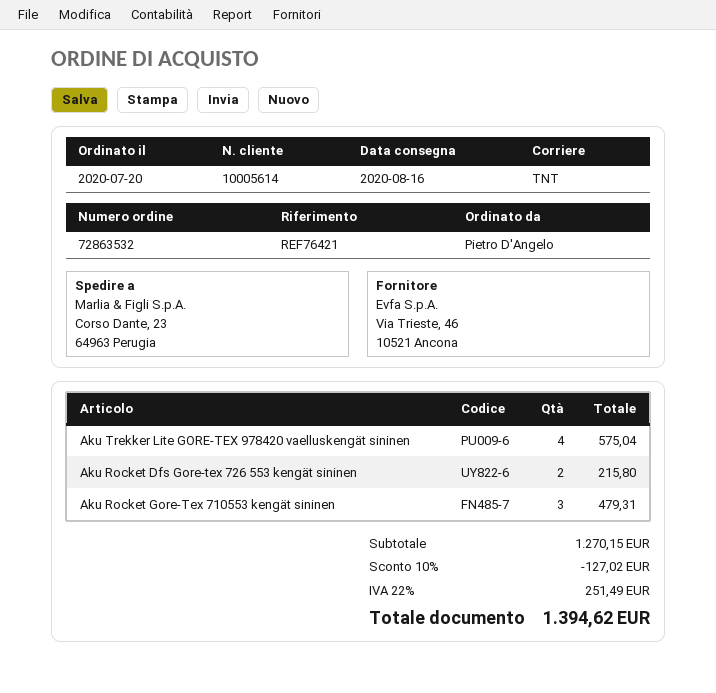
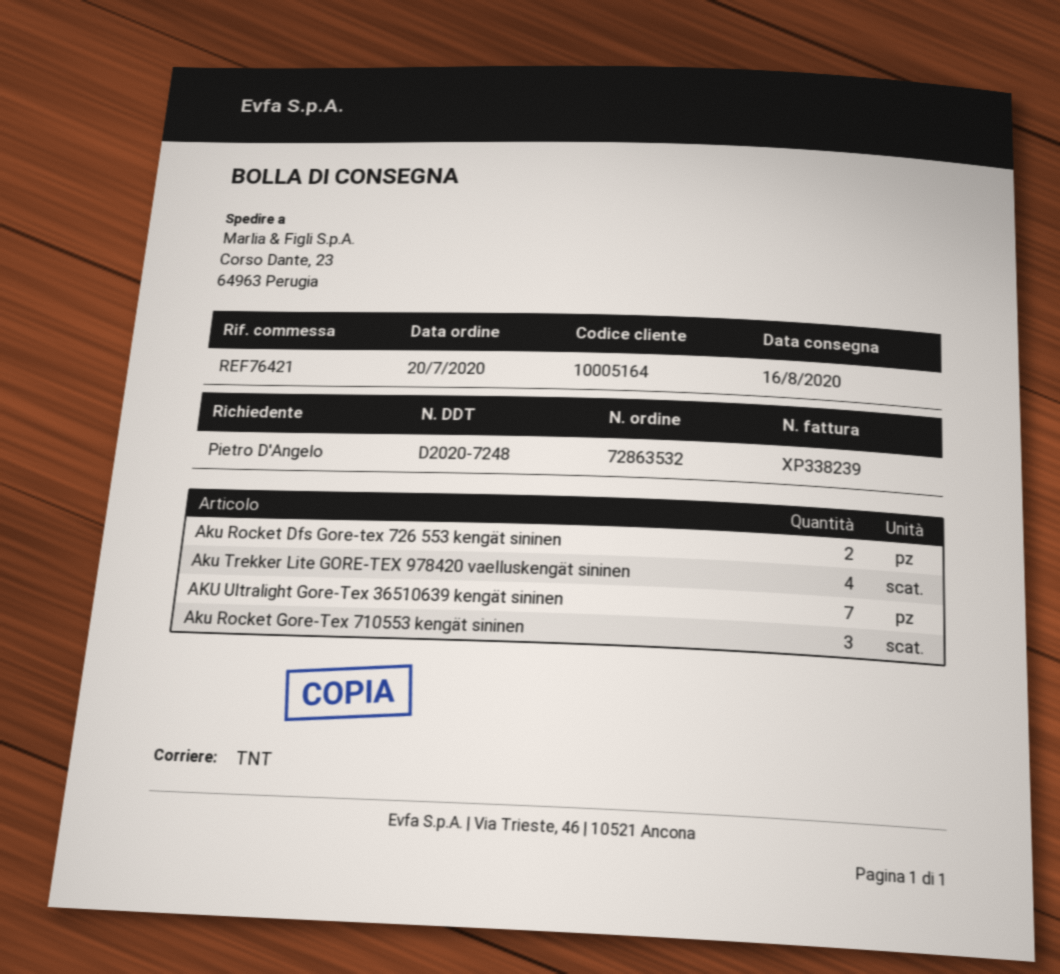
customer number: 10005614 -> 10005164
AKU Ultralight Gore-Tex 36510639 kengät sininen: none -> 7

